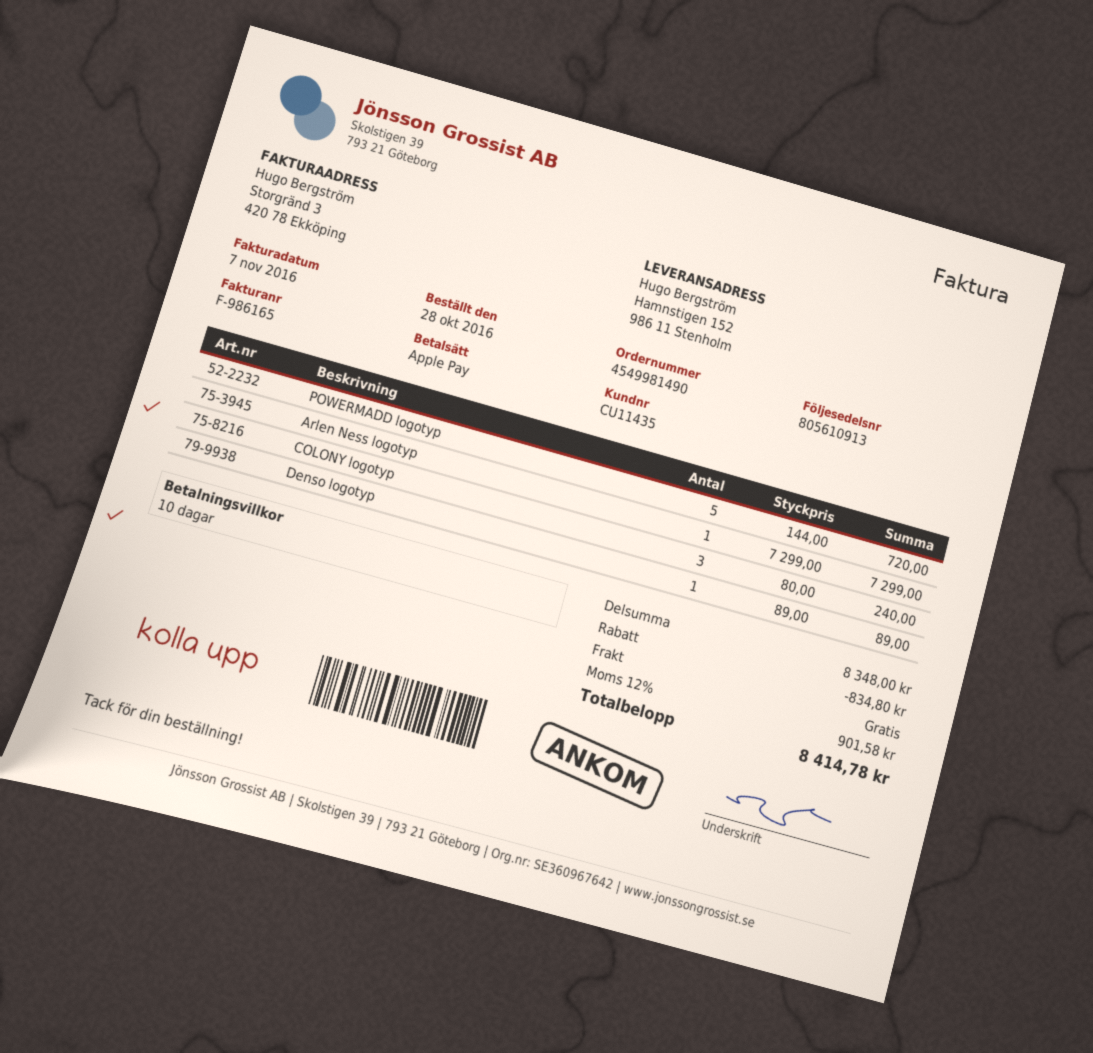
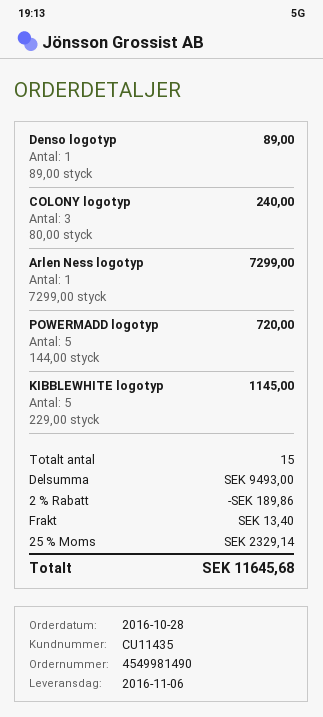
KIBBLEWHITE logotyp: none -> 5 x 229.00 = 1145.00
subtotal: 8348.00 -> 9493.00
discount: 834.80 -> 189.86
shipping: 0.00 -> 13.40
tax: 12% = 901.58 -> 25% = 2329.14
total: 8414.78 -> 11645.68

